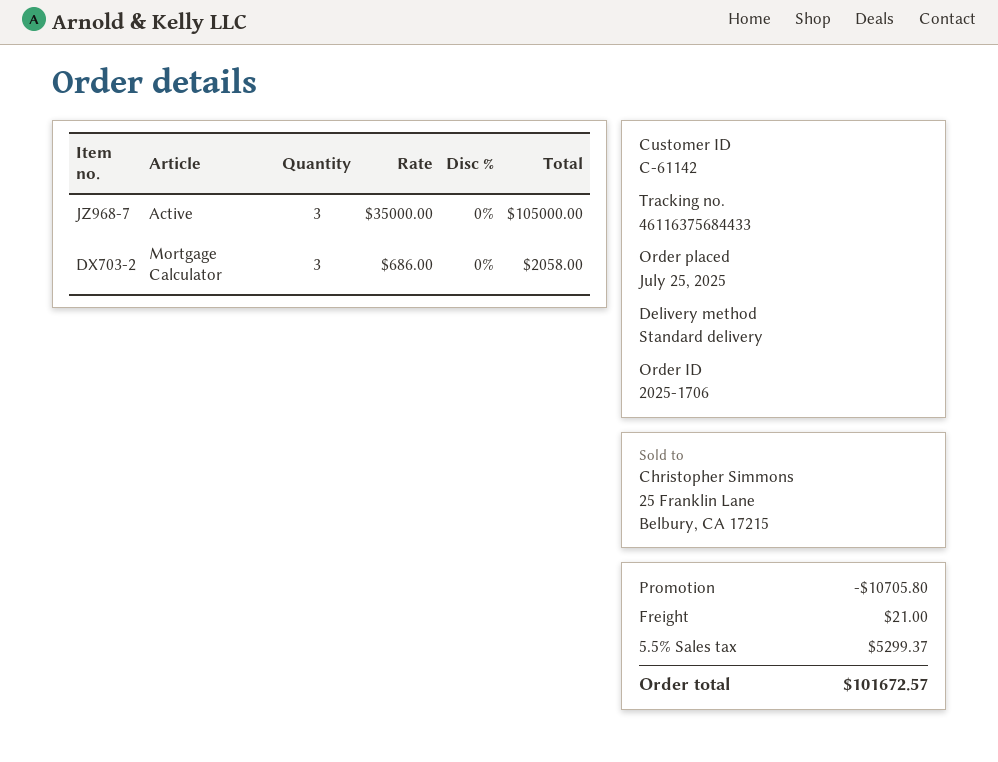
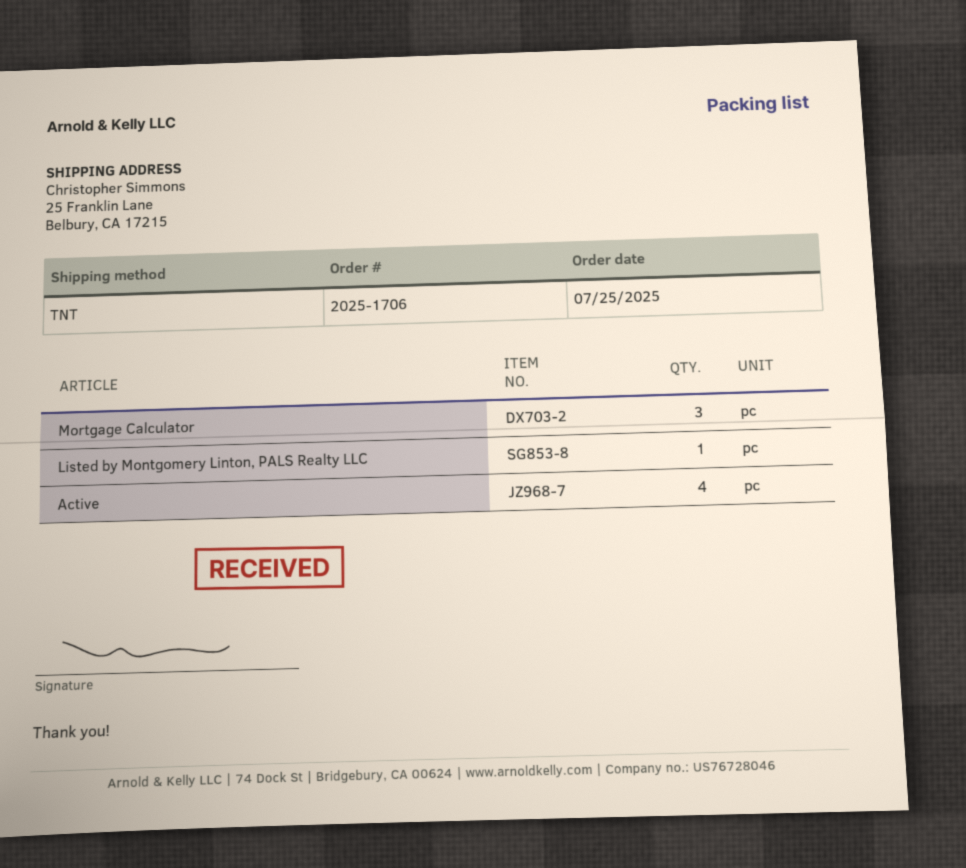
shipping method: standard -> TNT
Active: 3 -> 4
Listed by Montgomery Linton, PALS Realty LLC: none -> 1

